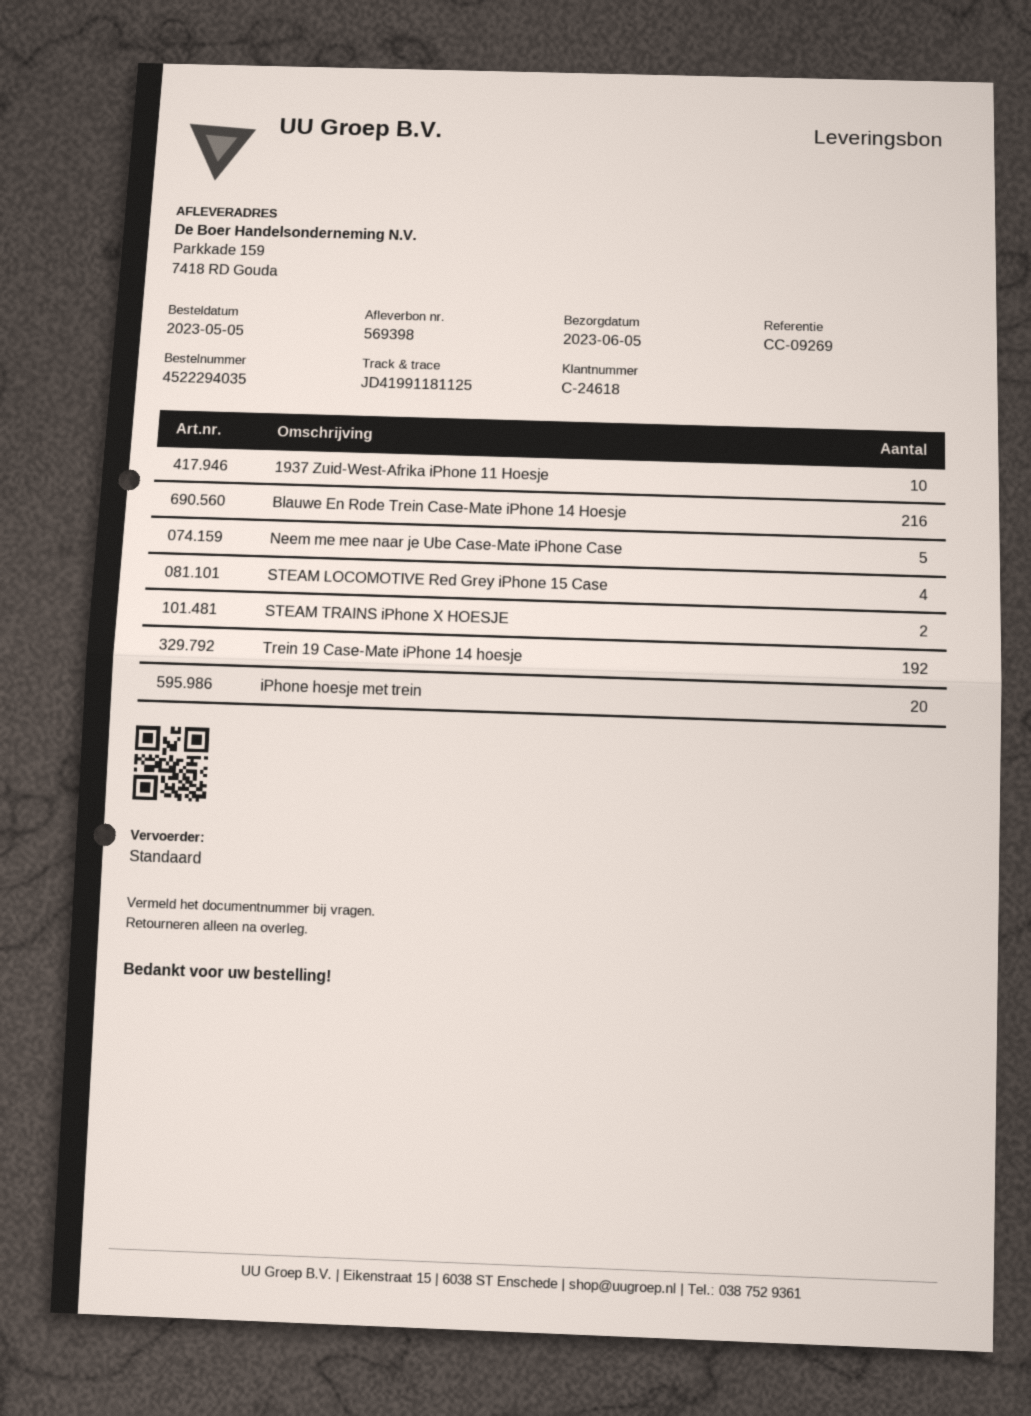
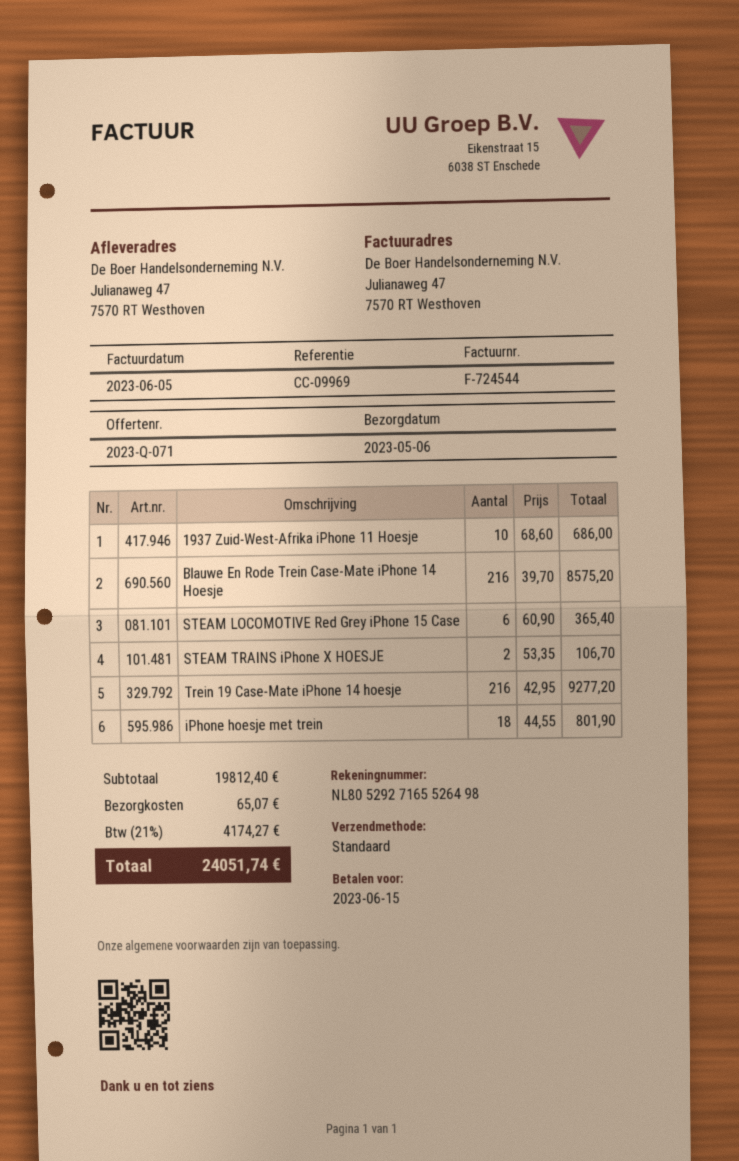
delivery date: 2023-06-05 -> 2023-05-06
reference: CC-09269 -> CC-09969
ship to: Parkkade 159, 7418 RD Gouda -> Julianaweg 47, 7570 RT Westhoven
Neem me mee naar je Ube Case-Mate iPhone Case: 5 -> none
STEAM LOCOMOTIVE Red Grey iPhone 15 Case: 4 -> 6
Trein 19 Case-Mate iPhone 14 hoesje: 192 -> 216
iPhone hoesje met trein: 20 -> 18

